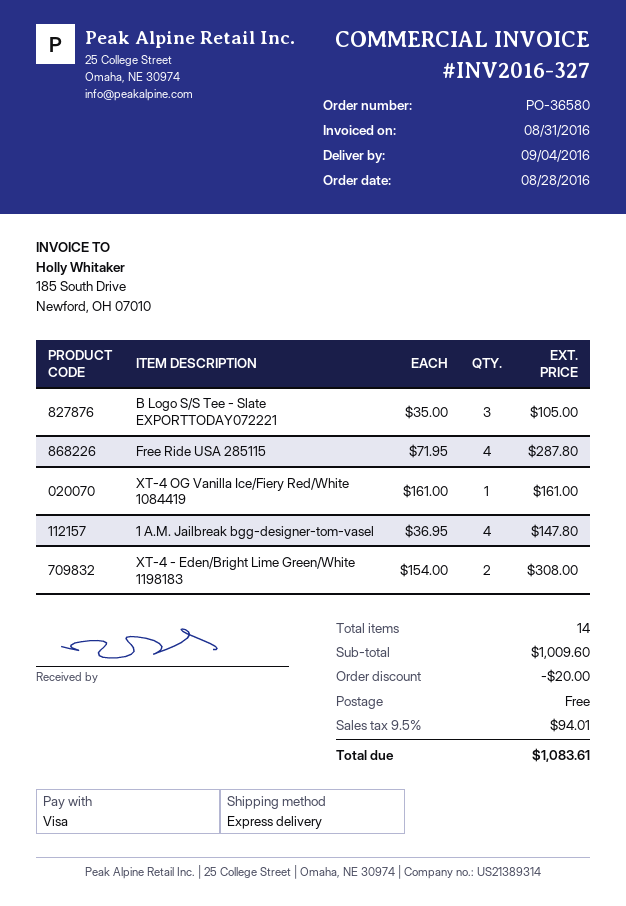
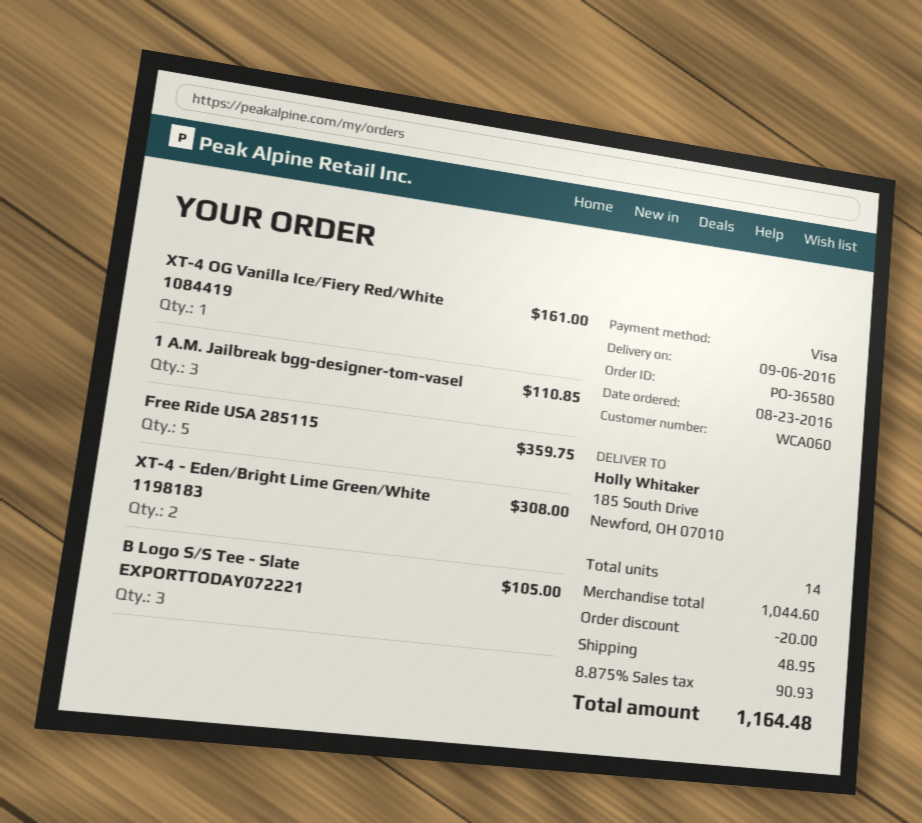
order date: 2016-08-28 -> 2016-08-23
delivery date: 2016-09-04 -> 2016-09-06
Free Ride USA 285115: 4 for 287.80 -> 5 for 359.75
1 A.M. Jailbreak bgg-designer-tom-vasel: 4 for 147.80 -> 3 for 110.85
subtotal: 1009.60 -> 1044.60
shipping: 0.00 -> 48.95
tax: 9.5% = 94.01 -> 8.875% = 90.93
total: 1083.61 -> 1164.48

